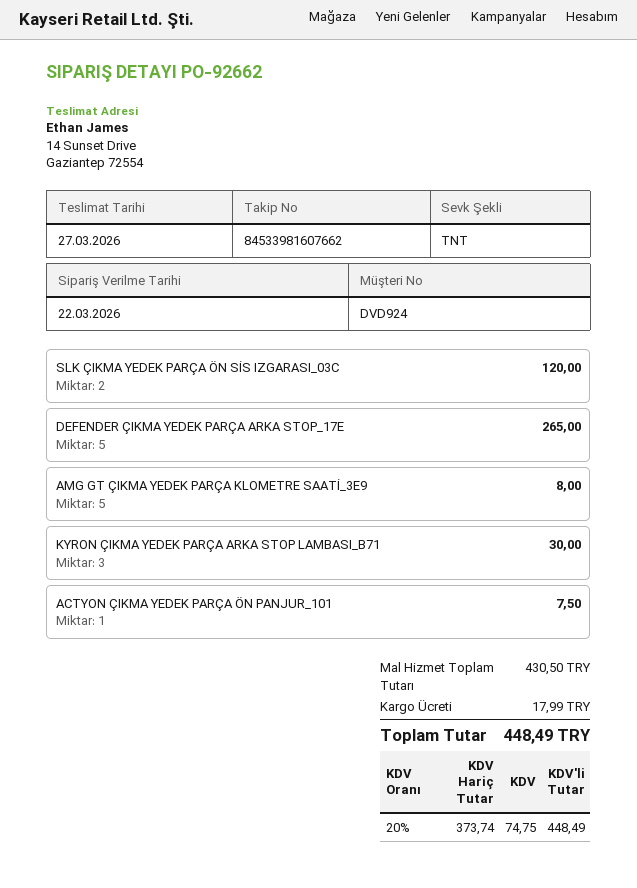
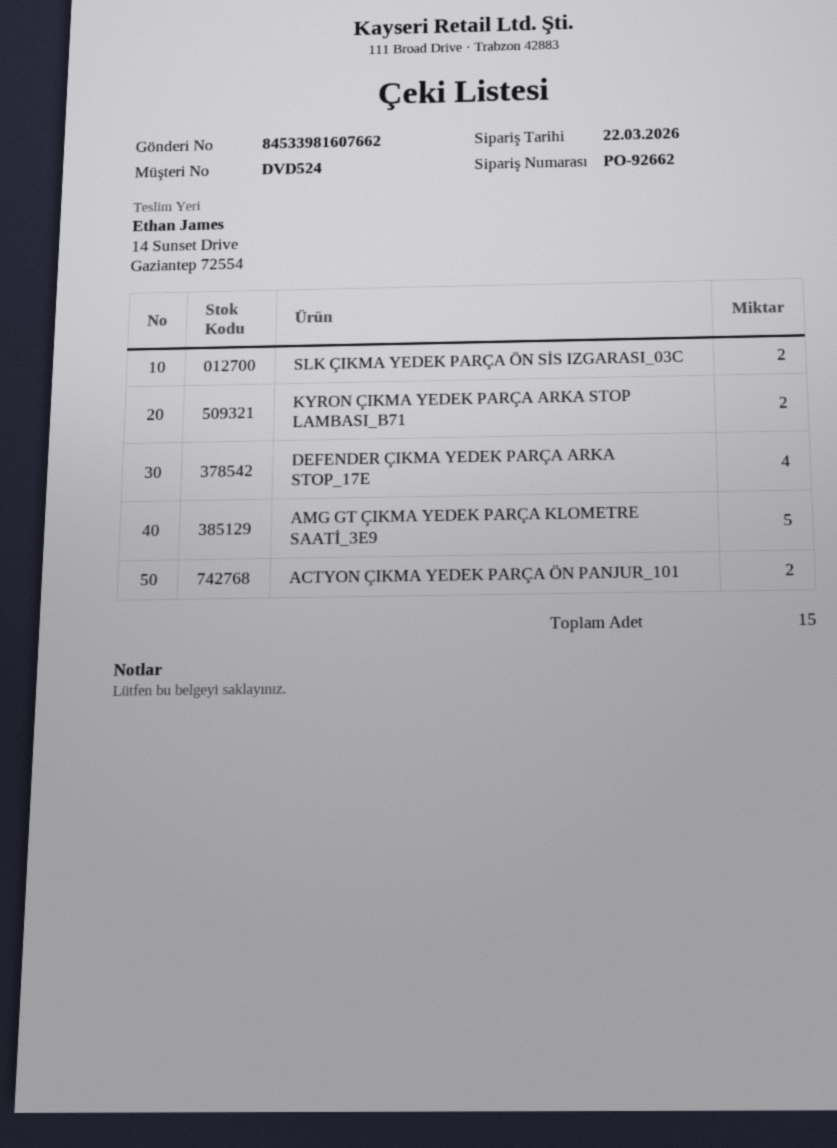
customer number: DVD924 -> DVD524
DEFENDER ÇIKMA YEDEK PARÇA ARKA STOP_17E: 5 -> 4
KYRON ÇIKMA YEDEK PARÇA ARKA STOP LAMBASI_B71: 3 -> 2
ACTYON ÇIKMA YEDEK PARÇA ÖN PANJUR_101: 1 -> 2

